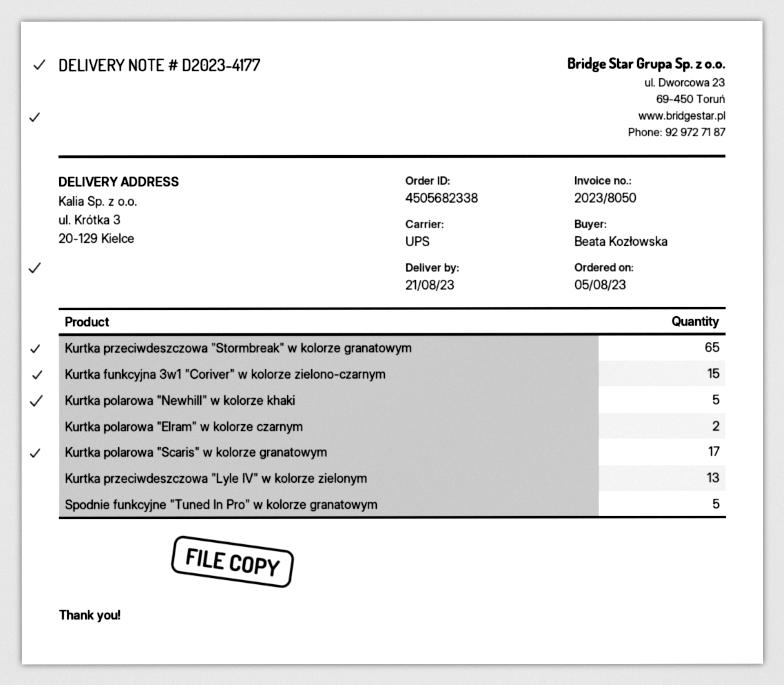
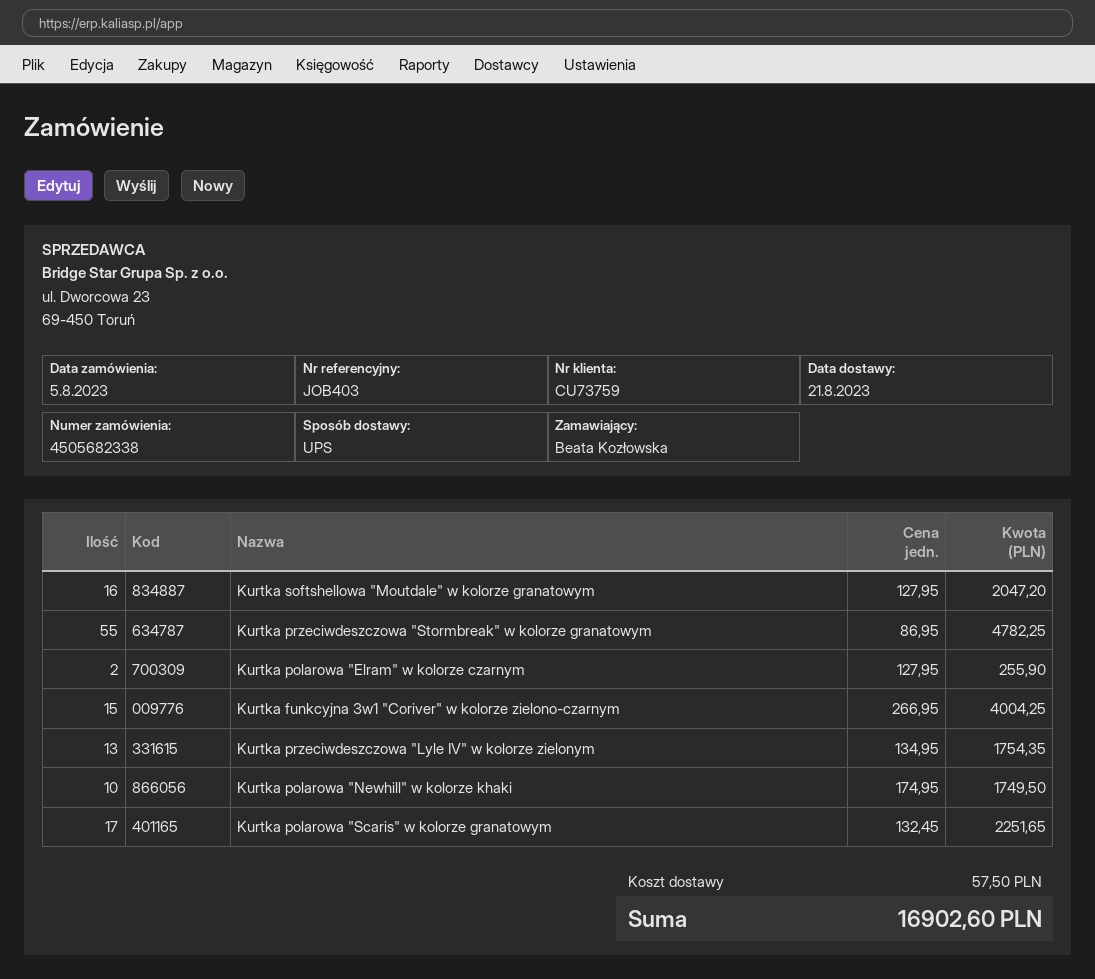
Kurtka przeciwdeszczowa "Stormbreak" w kolorze granatowym: 65 -> 55
Kurtka polarowa "Newhill" w kolorze khaki: 5 -> 10
Spodnie funkcyjne "Tuned In Pro" w kolorze granatowym: 5 -> none
Kurtka softshellowa "Moutdale" w kolorze granatowym: none -> 16

